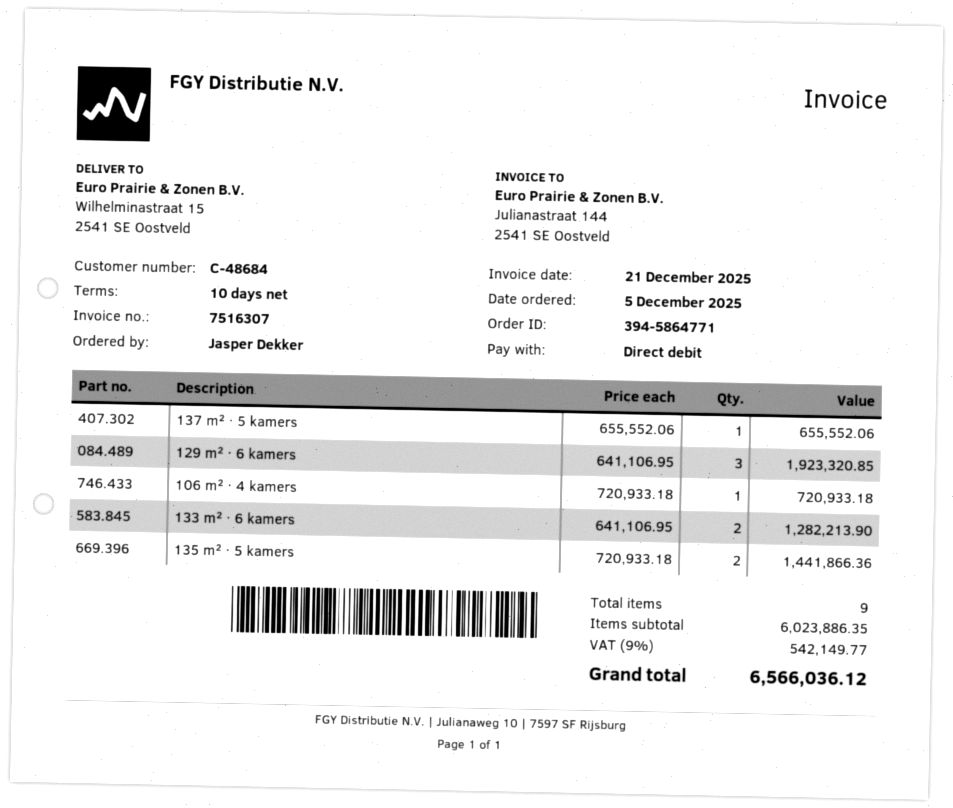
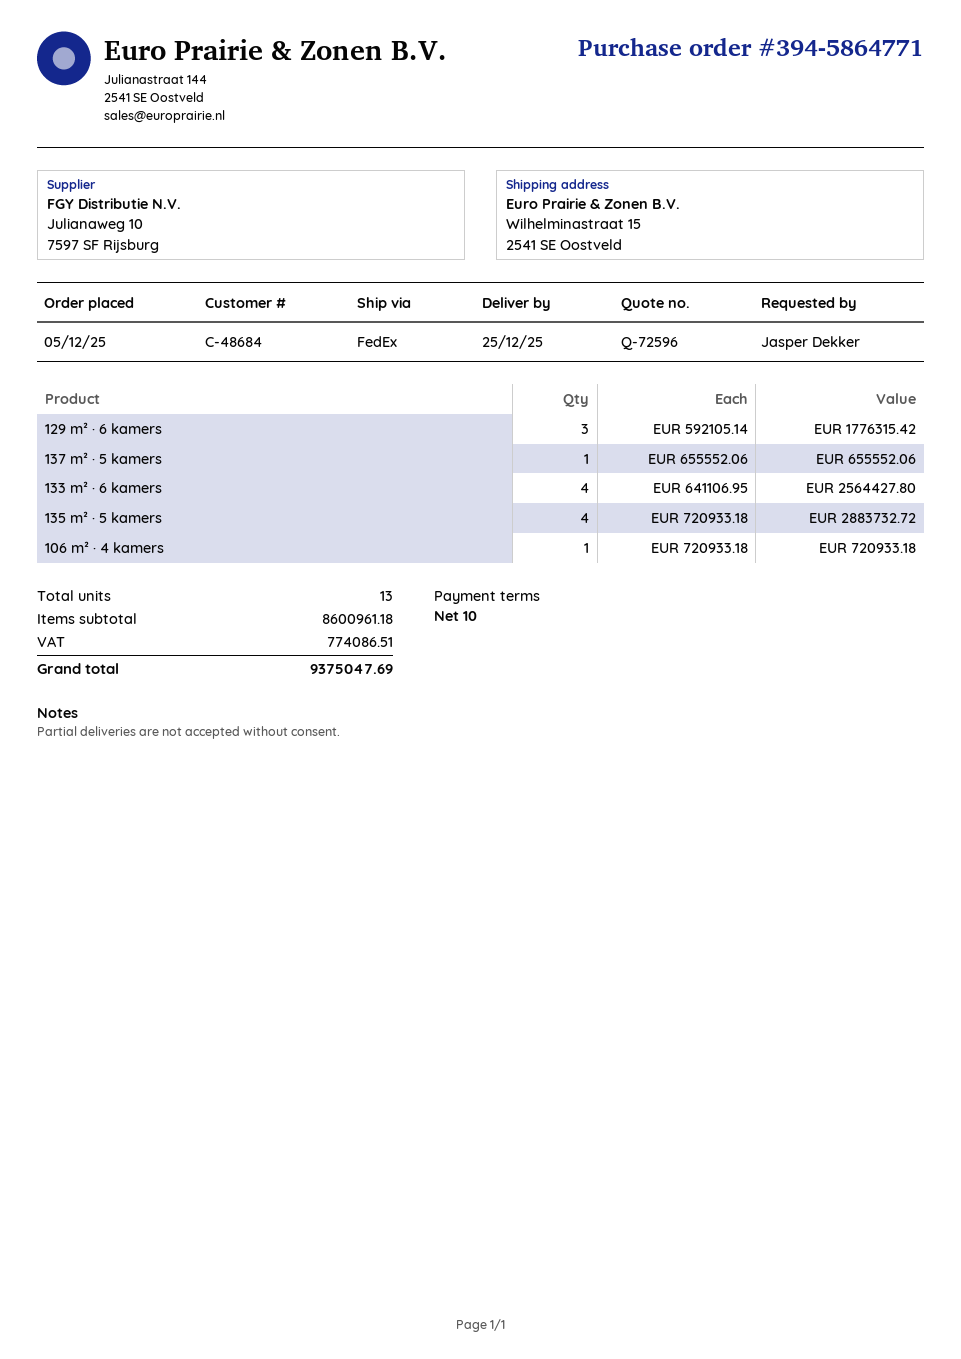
129 m² · 6 kamers: 3 x 641106.95 = 1923320.85 -> 3 x 592105.14 = 1776315.42
133 m² · 6 kamers: 2 x 641106.95 = 1282213.90 -> 4 x 641106.95 = 2564427.80
135 m² · 5 kamers: 2 x 720933.18 = 1441866.36 -> 4 x 720933.18 = 2883732.72
total quantity: 9 -> 13
subtotal: 6023886.35 -> 8600961.18
tax: 542149.77 -> 774086.51
total: 6566036.12 -> 9375047.69

